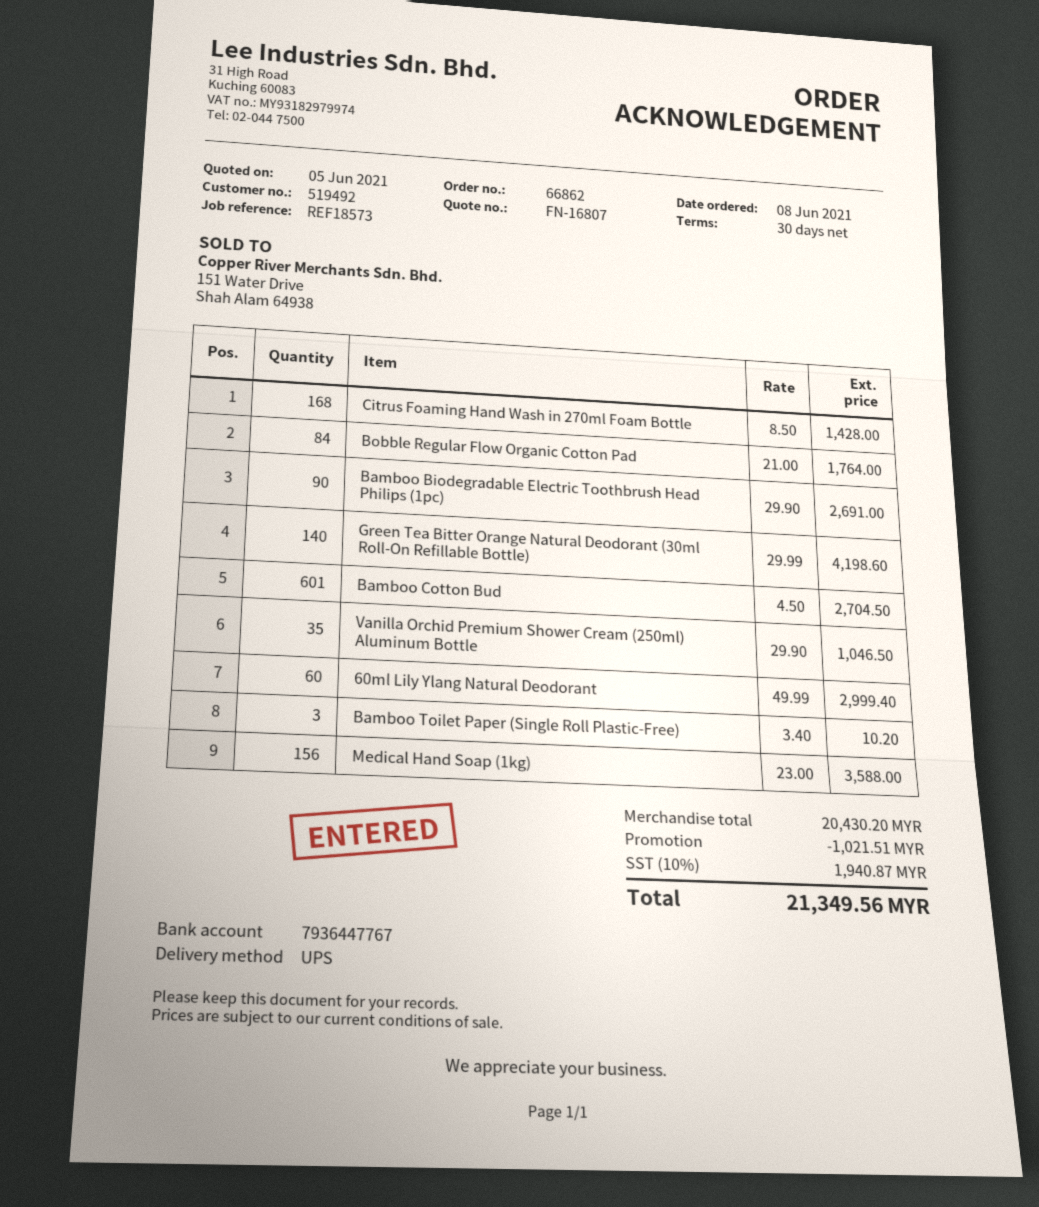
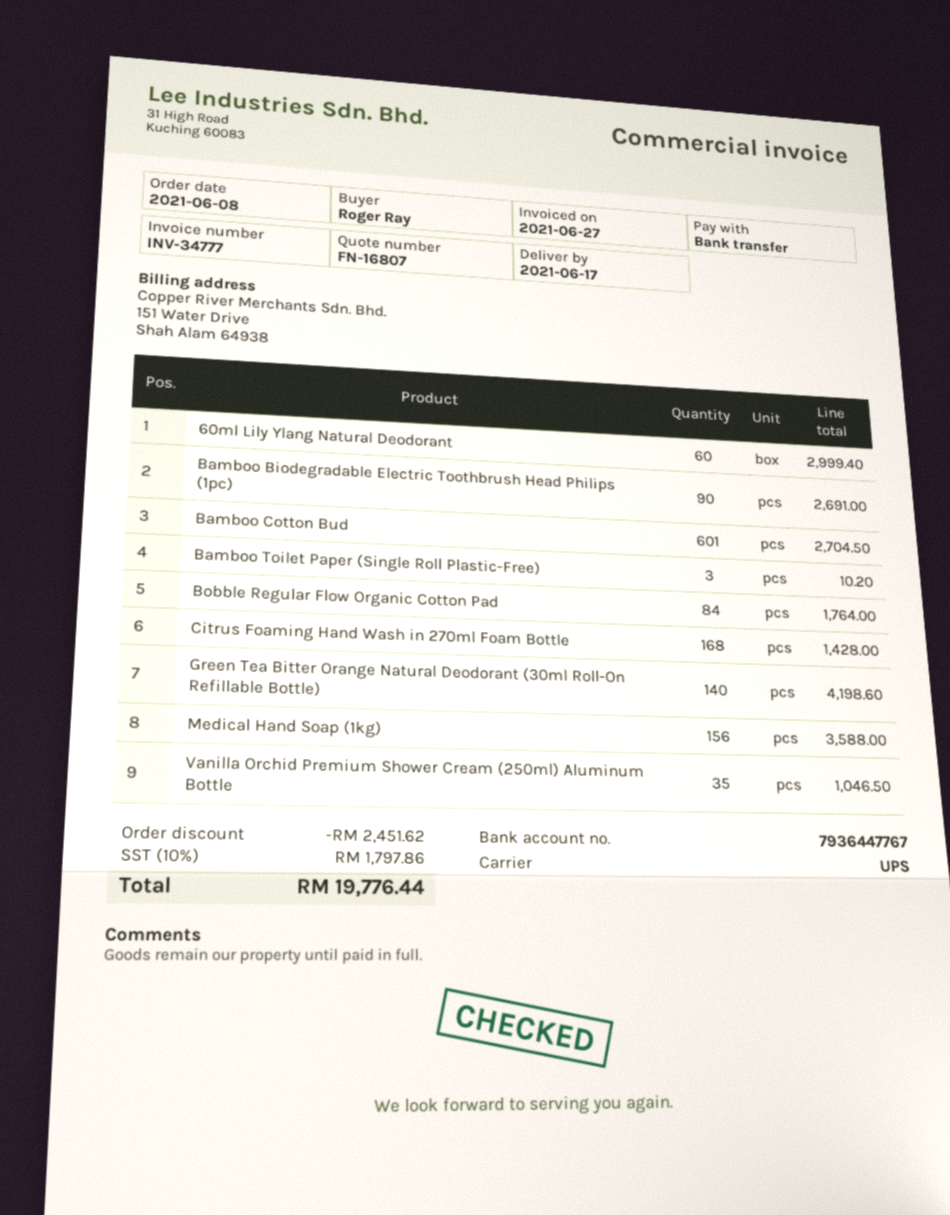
discount: 1021.51 -> 2451.62
tax: 10% = 1940.87 -> 10% = 1797.86
total: 21349.56 -> 19776.44

